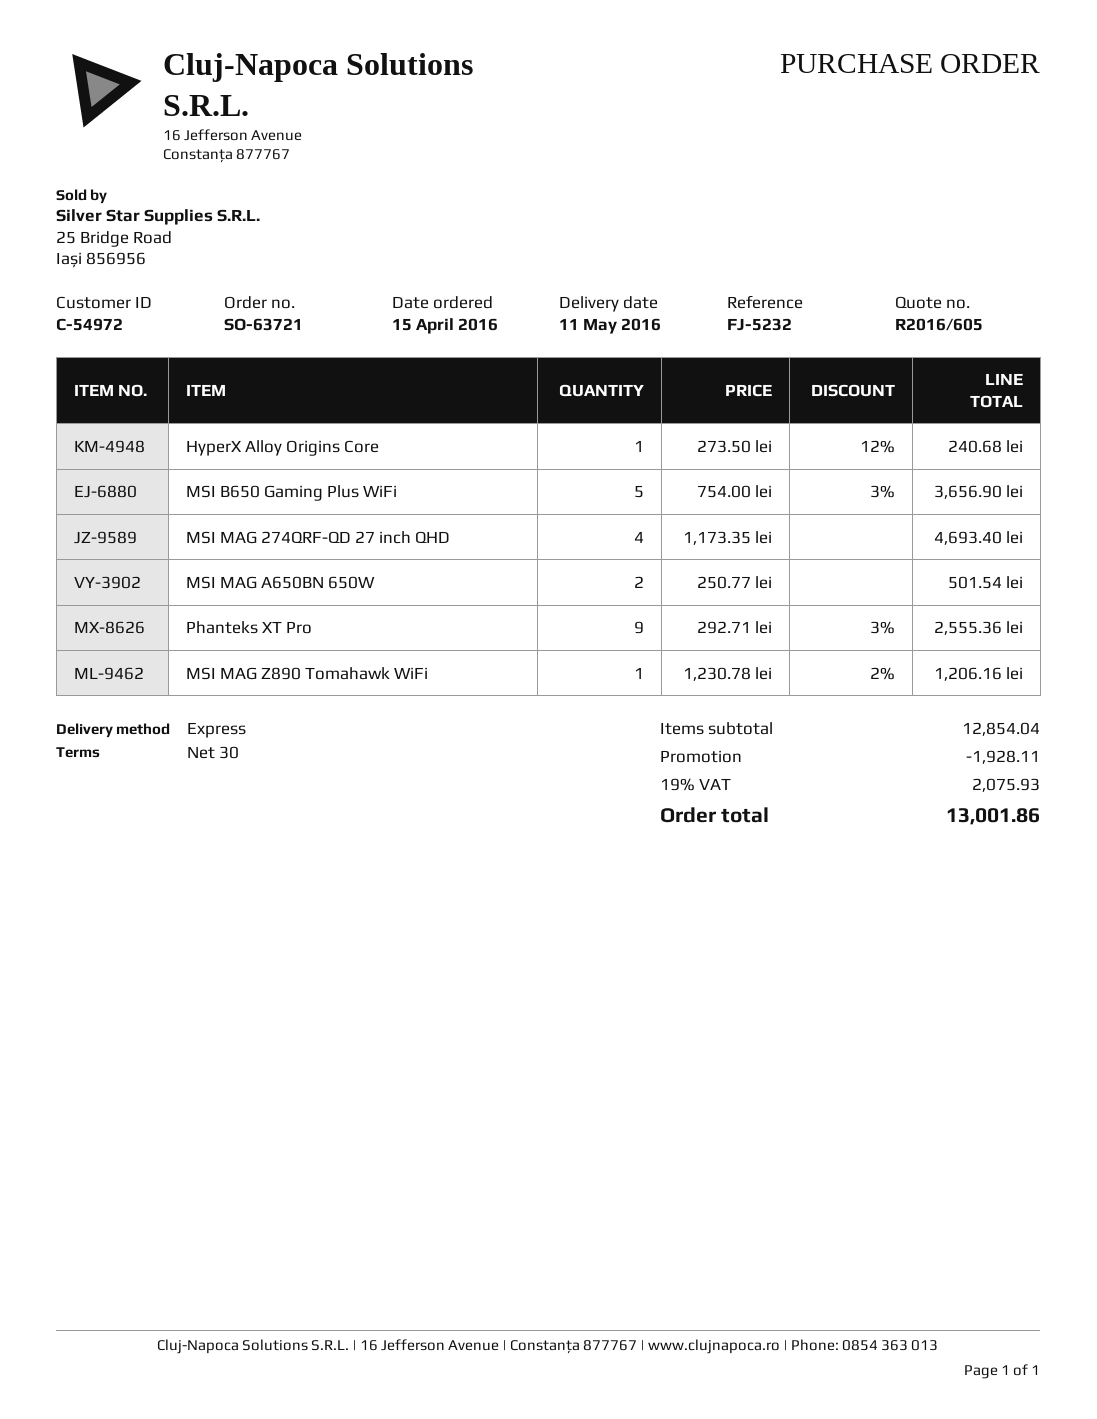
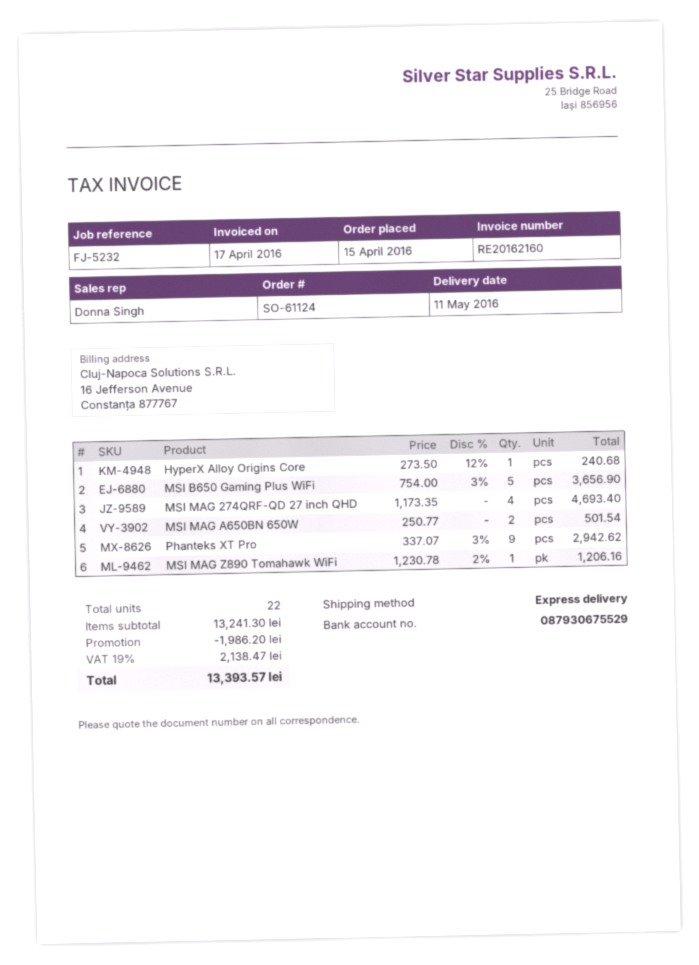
order number: SO-63721 -> SO-61124
Phanteks XT Pro: 9 x 292.71 - 3% = 2555.36 -> 9 x 337.07 - 3% = 2942.62
subtotal: 12854.04 -> 13241.30
discount: 1928.11 -> 1986.20
tax: 19% = 2075.93 -> 19% = 2138.47
total: 13001.86 -> 13393.57

